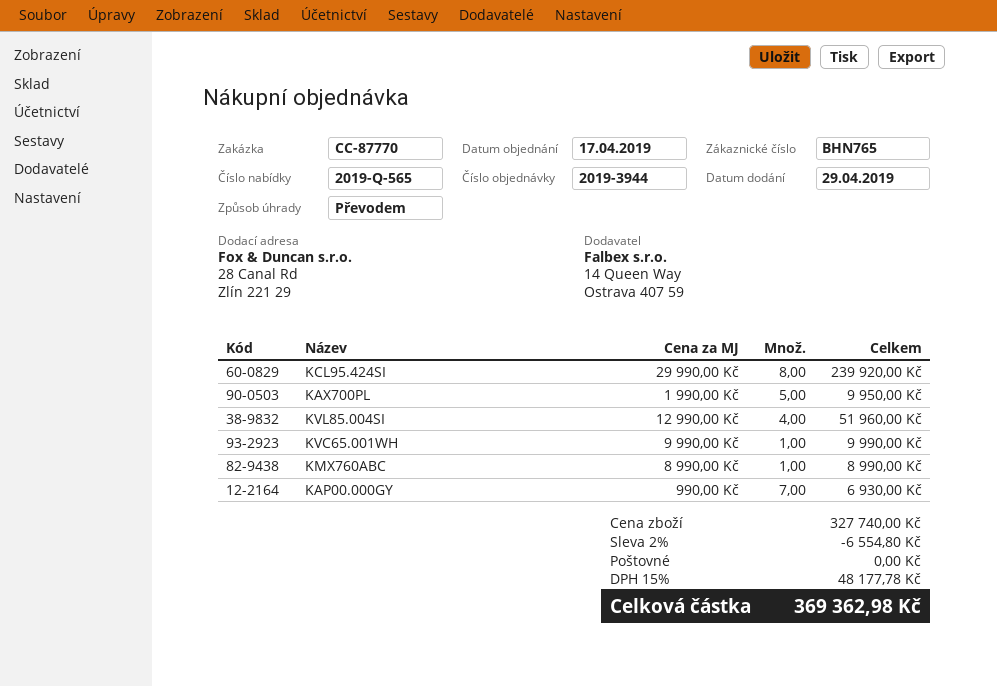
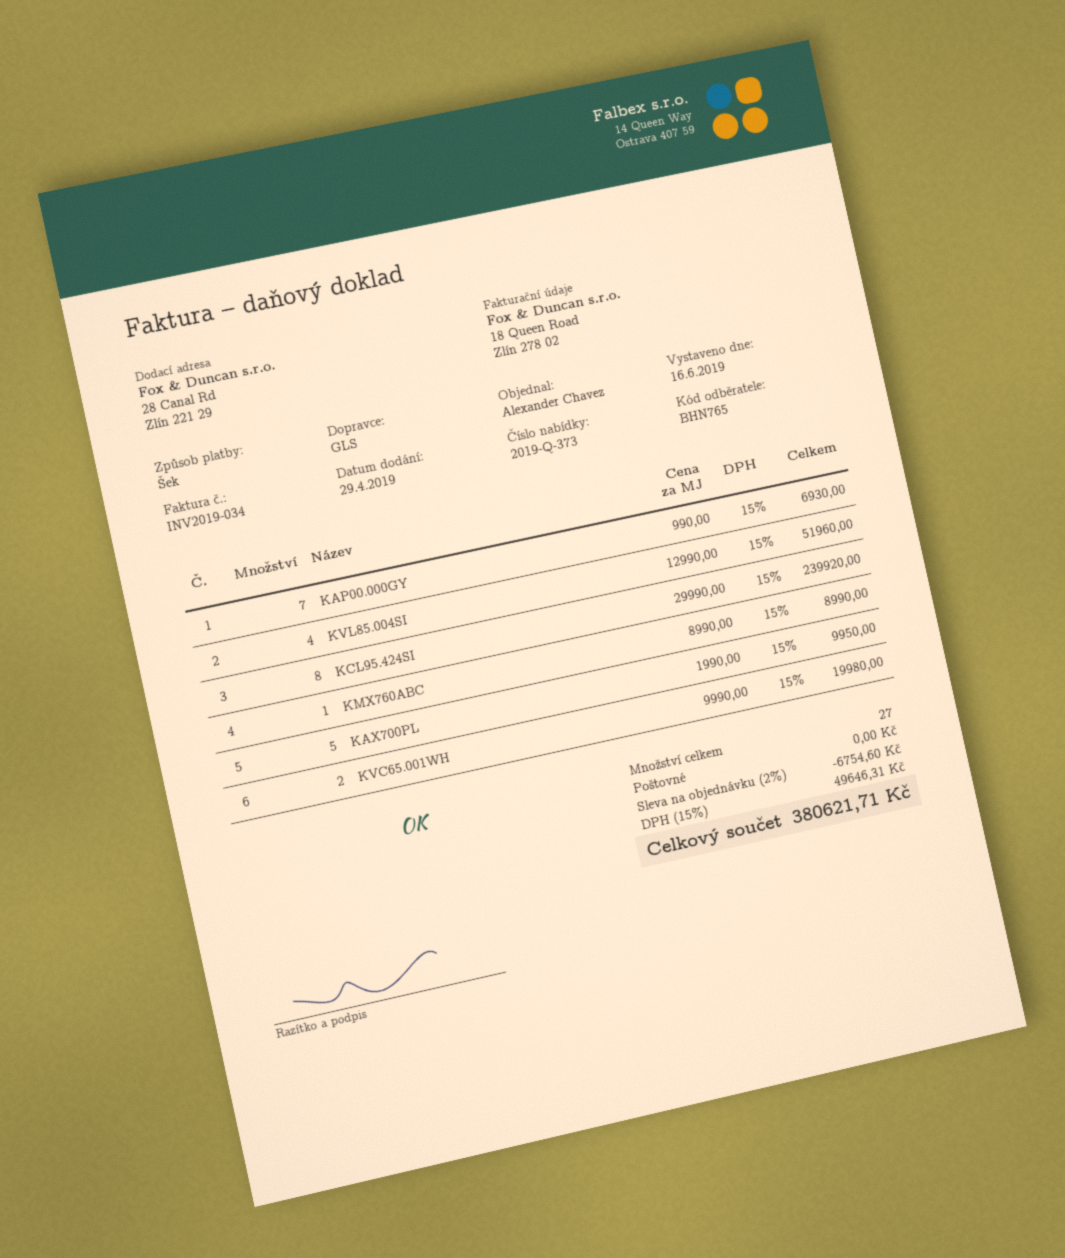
quote number: 2019-Q-565 -> 2019-Q-373
payment method: bank transfer -> cheque
KVC65.001WH: 1 x 9990.00 = 9990.00 -> 2 x 9990.00 = 19980.00
discount: 2% = 6554.80 -> 2% = 6754.60
tax: 15% = 48177.78 -> 15% = 49646.31
total: 369362.98 -> 380621.71

